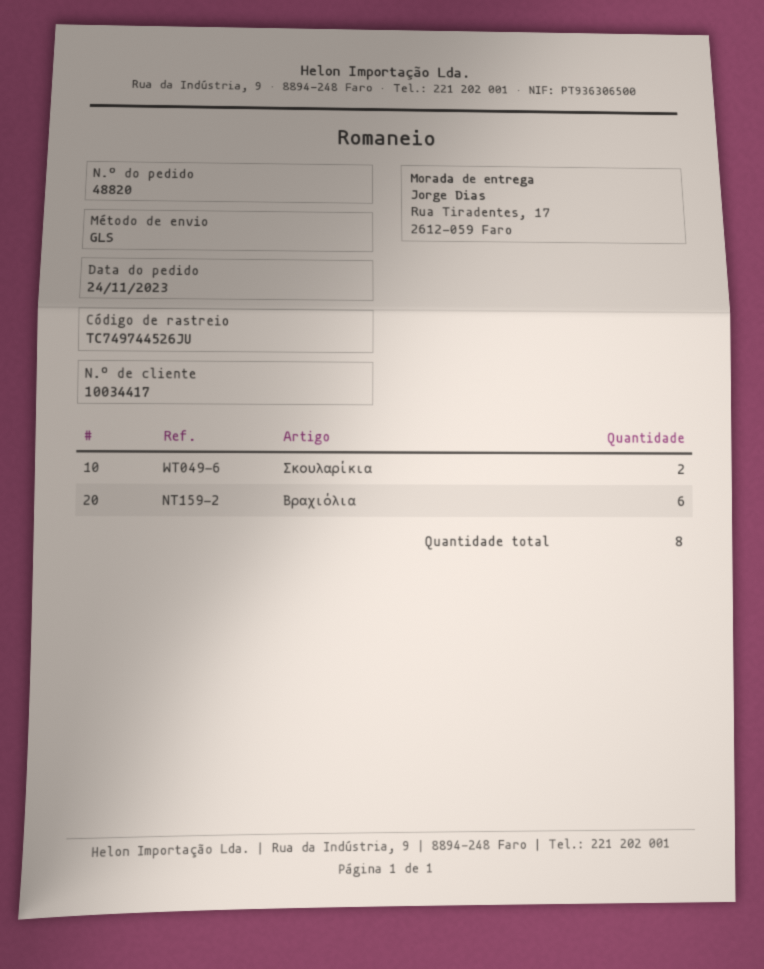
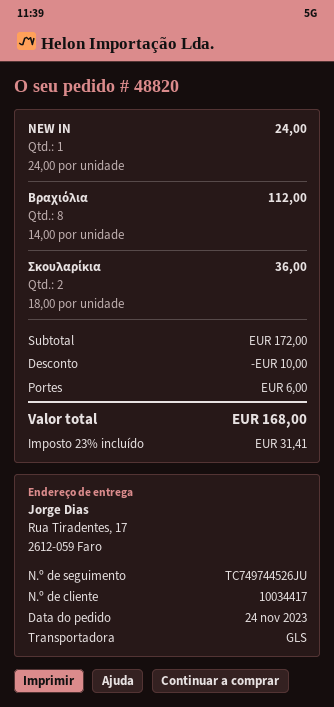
Βραχιόλια: 6 -> 8
NEW IN: none -> 1

